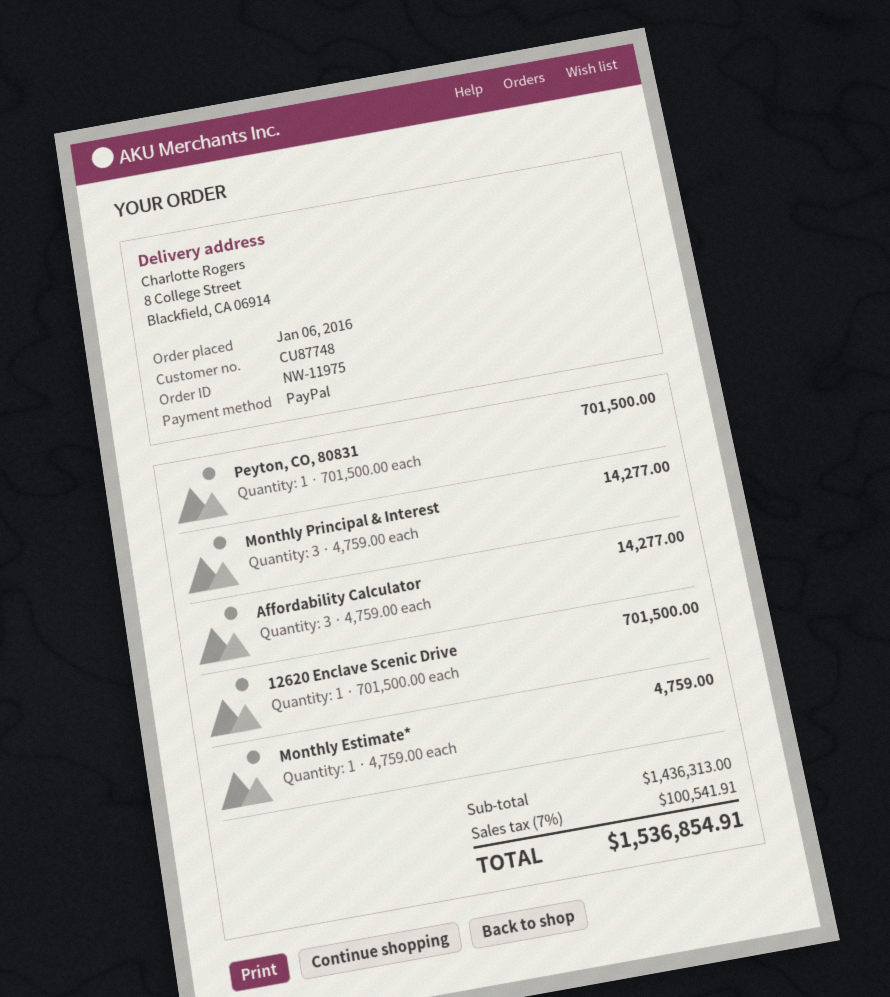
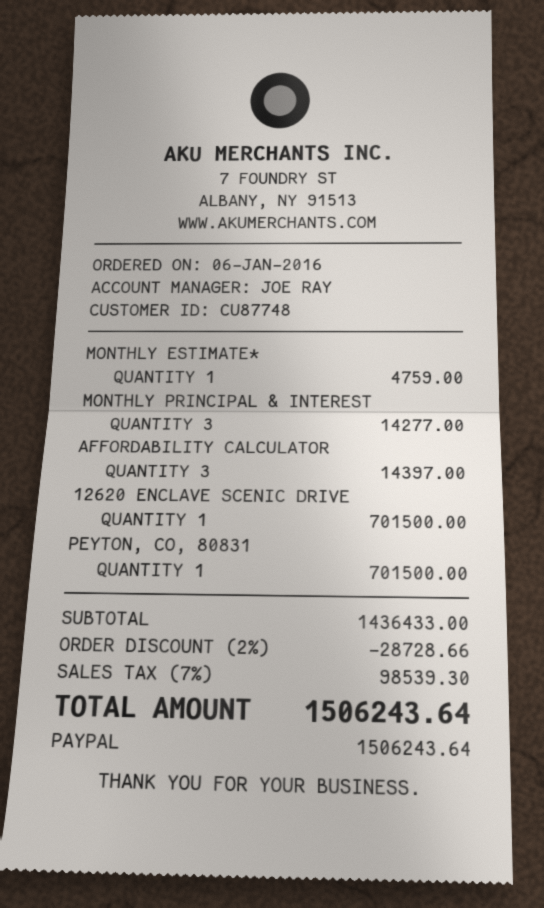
Affordability Calculator: 3 for 14277.00 -> 3 for 14397.00
subtotal: 1436313.00 -> 1436433.00
discount: none -> 2% = 28728.66
tax: 7% = 100541.91 -> 7% = 98539.30
total: 1536854.91 -> 1506243.64

